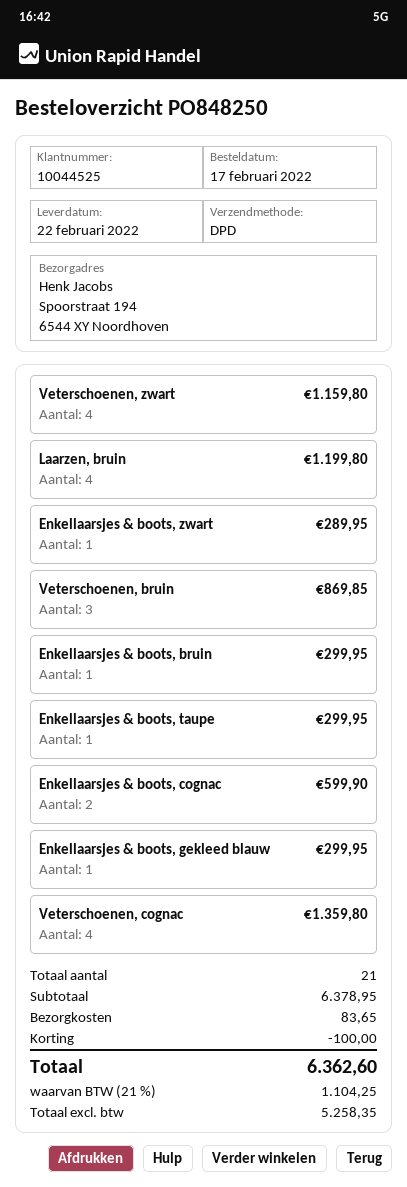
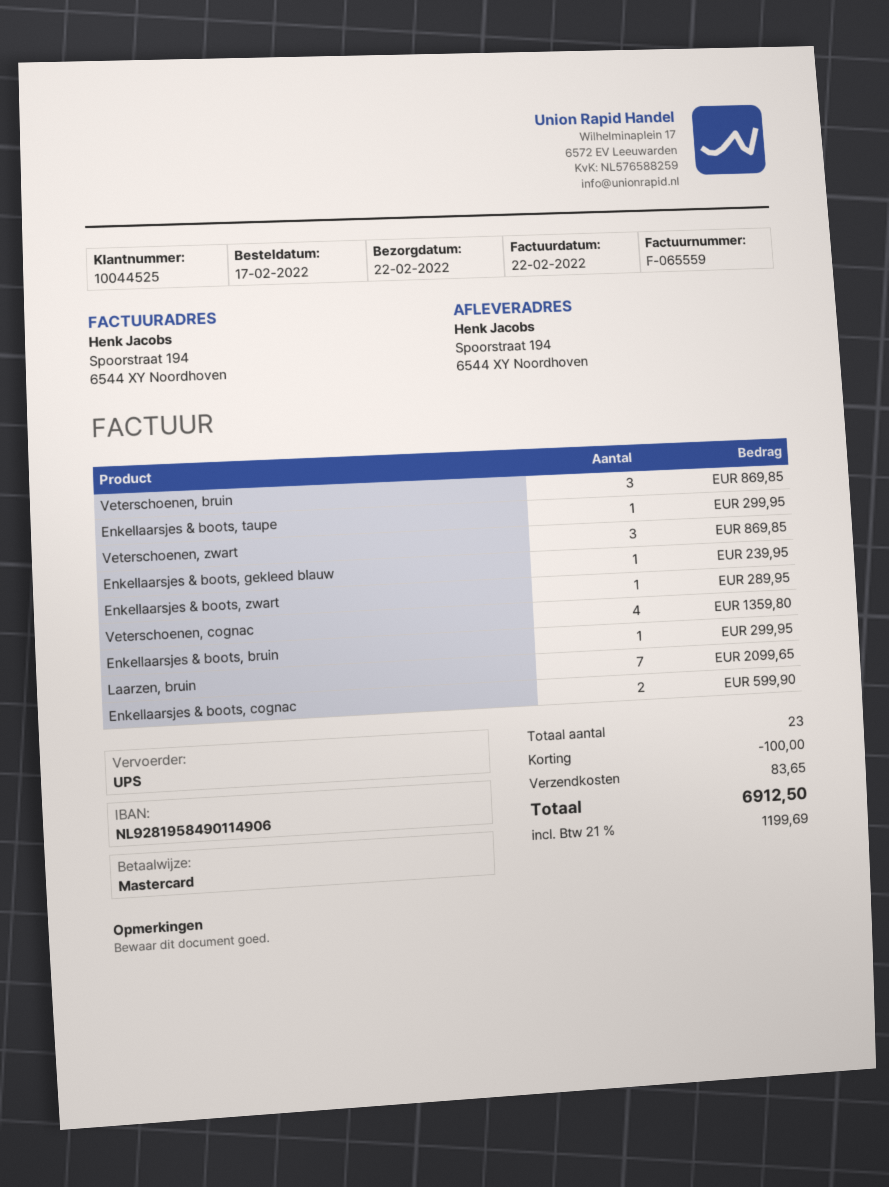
shipping method: DPD -> UPS
Veterschoenen, zwart: 4 for 1159.80 -> 3 for 869.85
Laarzen, bruin: 4 for 1199.80 -> 7 for 2099.65
Enkellaarsjes & boots, gekleed blauw: 1 for 299.95 -> 1 for 239.95
total quantity: 21 -> 23
tax: 21% = 1104.25 -> 21% = 1199.69
total: 6362.60 -> 6912.50

